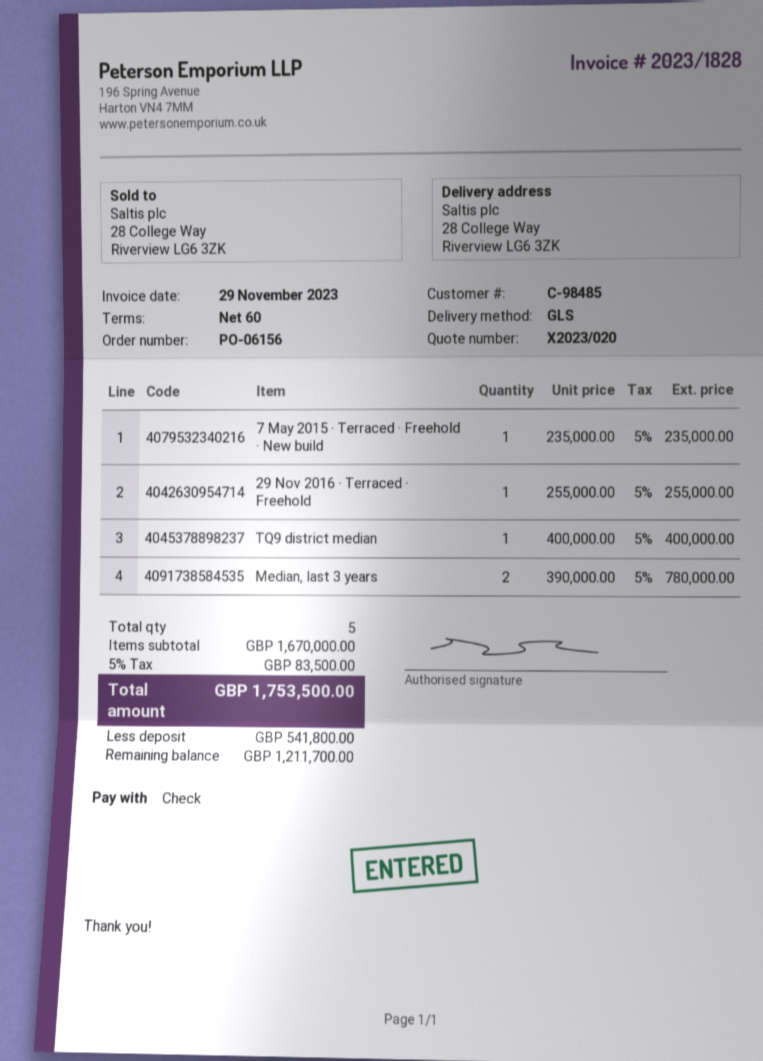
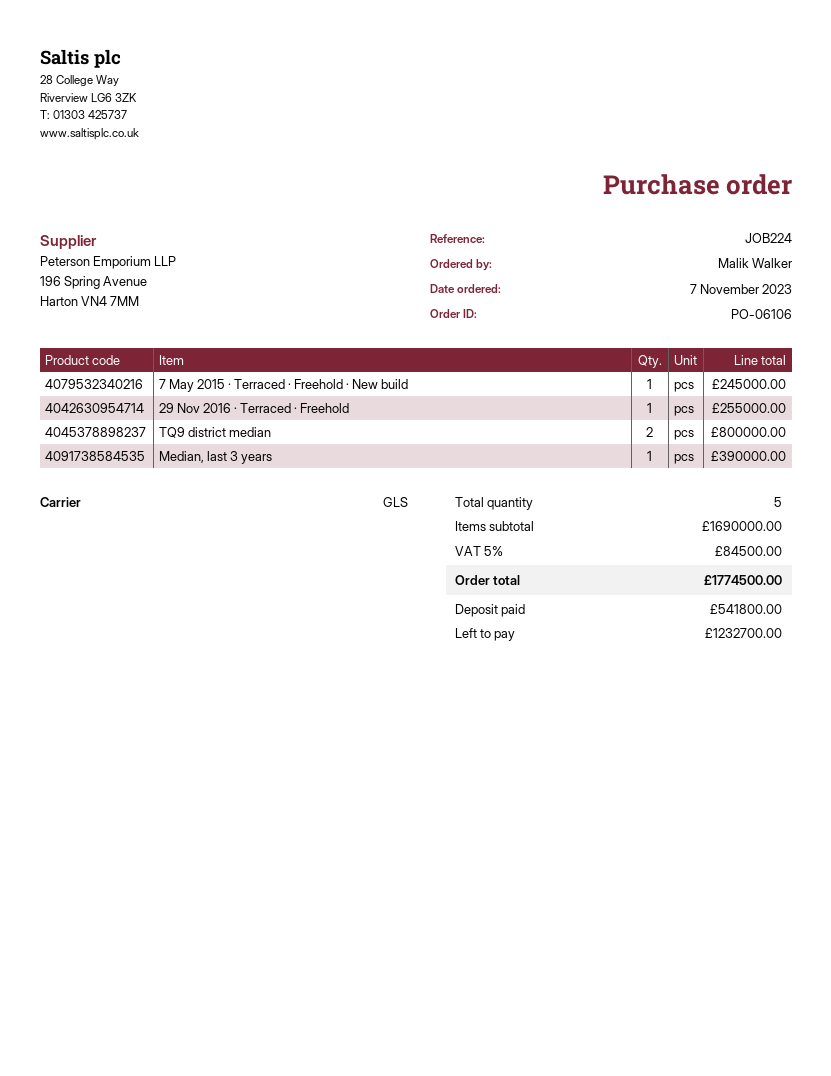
order number: PO-06156 -> PO-06106
7 May 2015 · Terraced · Freehold · New build: 1 for 235000.00 -> 1 for 245000.00
TQ9 district median: 1 for 400000.00 -> 2 for 800000.00
Median, last 3 years: 2 for 780000.00 -> 1 for 390000.00
subtotal: 1670000.00 -> 1690000.00
tax: 5% = 83500.00 -> 5% = 84500.00
total: 1753500.00 -> 1774500.00
balance: 1211700.00 -> 1232700.00

